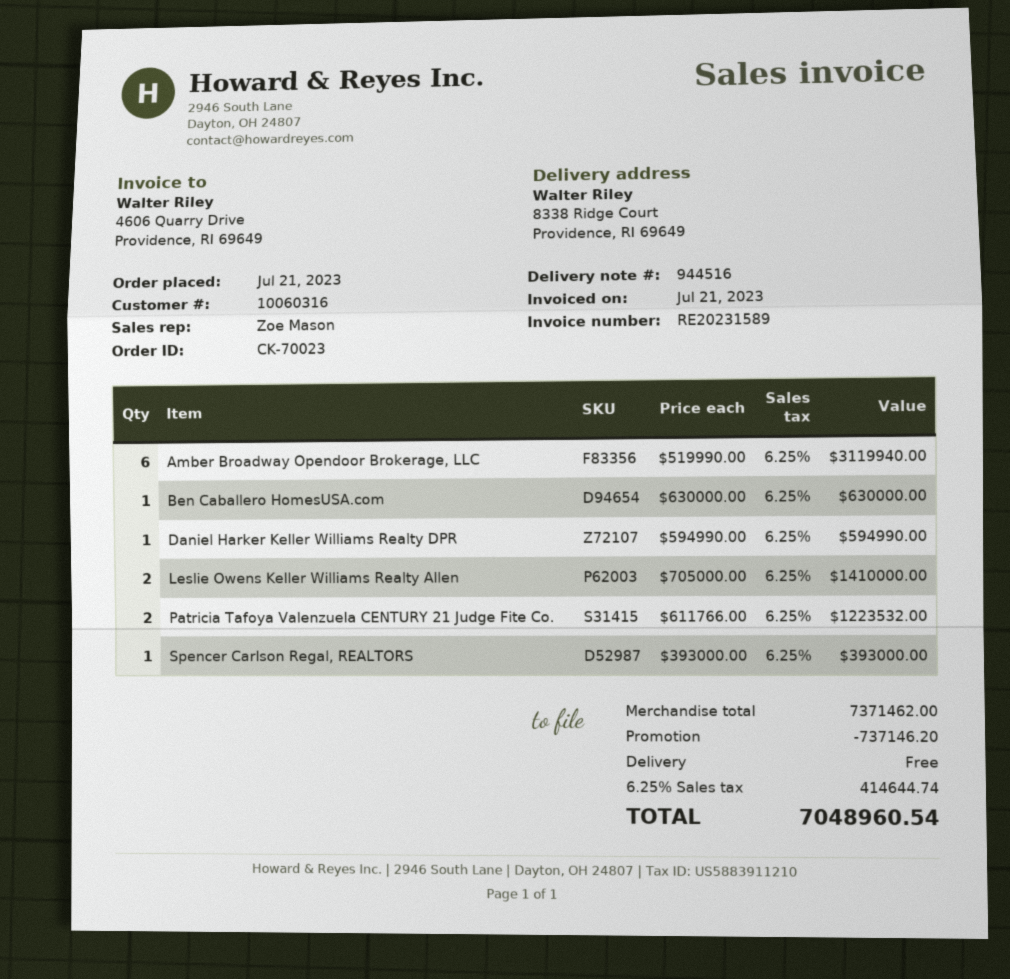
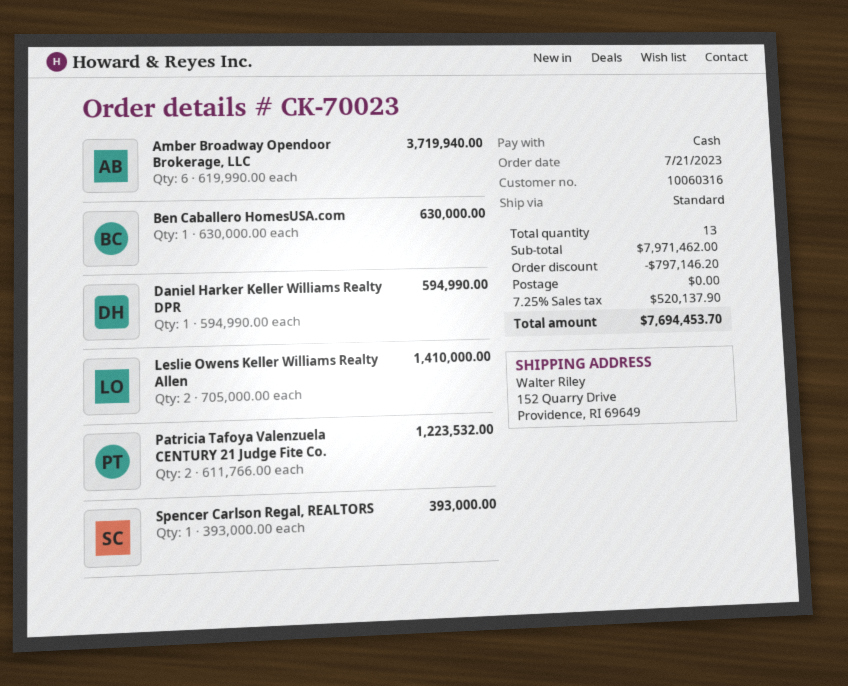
ship to: 8338 Ridge Court, Providence, RI 69649 -> 152 Quarry Drive, Providence, RI 69649
Amber Broadway Opendoor Brokerage, LLC: 6 x 519990.00 = 3119940.00 -> 6 x 619990.00 = 3719940.00
subtotal: 7371462.00 -> 7971462.00
discount: 737146.20 -> 797146.20
tax: 6.25% = 414644.74 -> 7.25% = 520137.90
total: 7048960.54 -> 7694453.70

